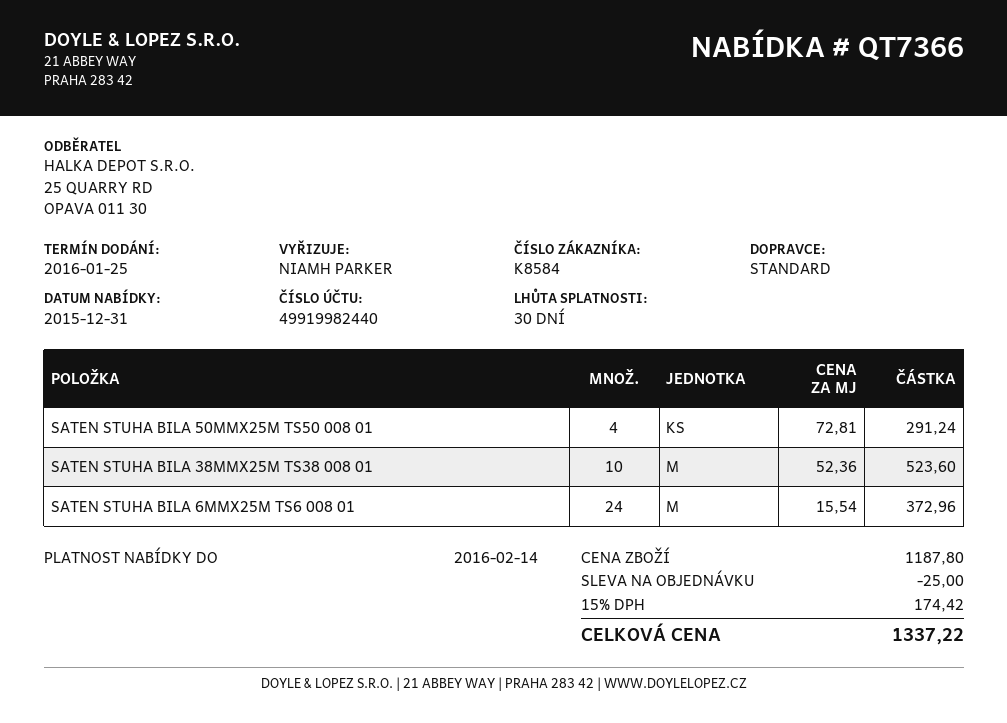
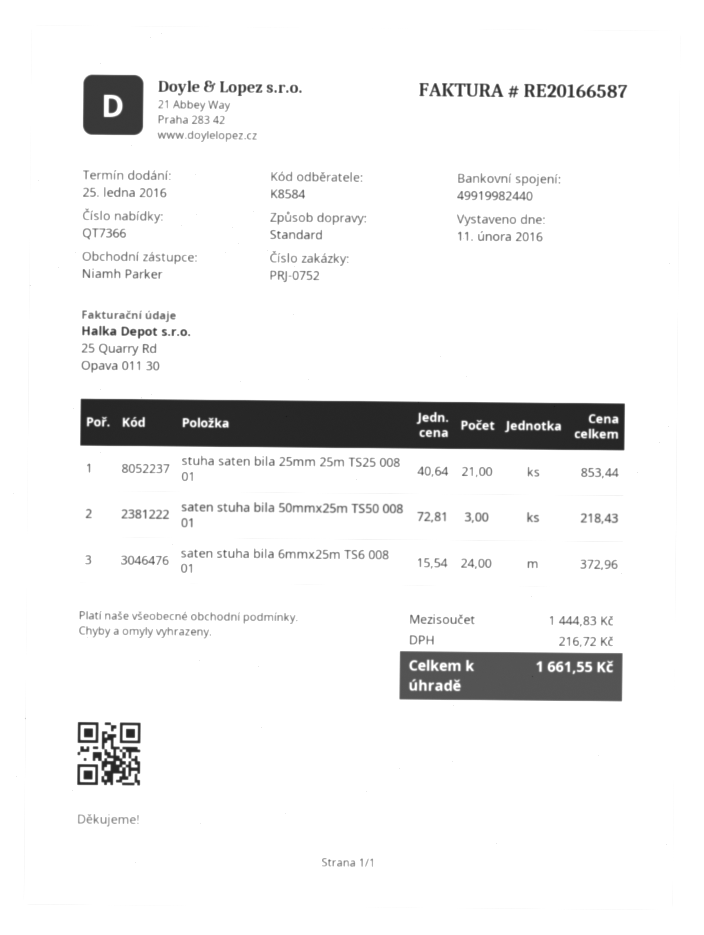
SATEN STUHA BILA 50MMX25M TS50 008 01: 4 x 72.81 = 291.24 -> 3 x 72.81 = 218.43
SATEN STUHA BILA 38MMX25M TS38 008 01: 10 x 52.36 = 523.60 -> none
stuha saten bila 25mm 25m TS25 008 01: none -> 21 x 40.64 = 853.44
subtotal: 1187.80 -> 1444.83
discount: 25.00 -> none
tax: 174.42 -> 216.72
total: 1337.22 -> 1661.55

